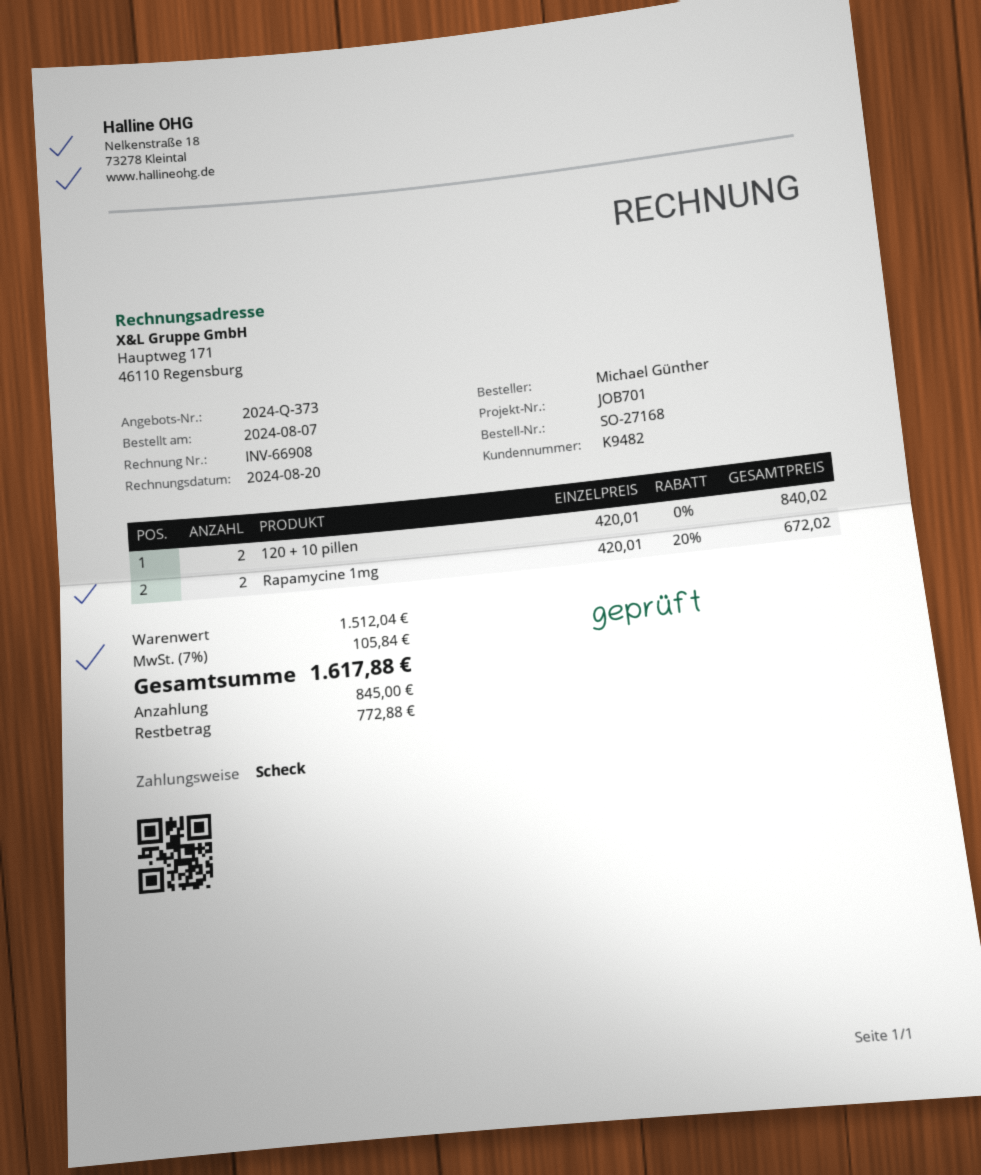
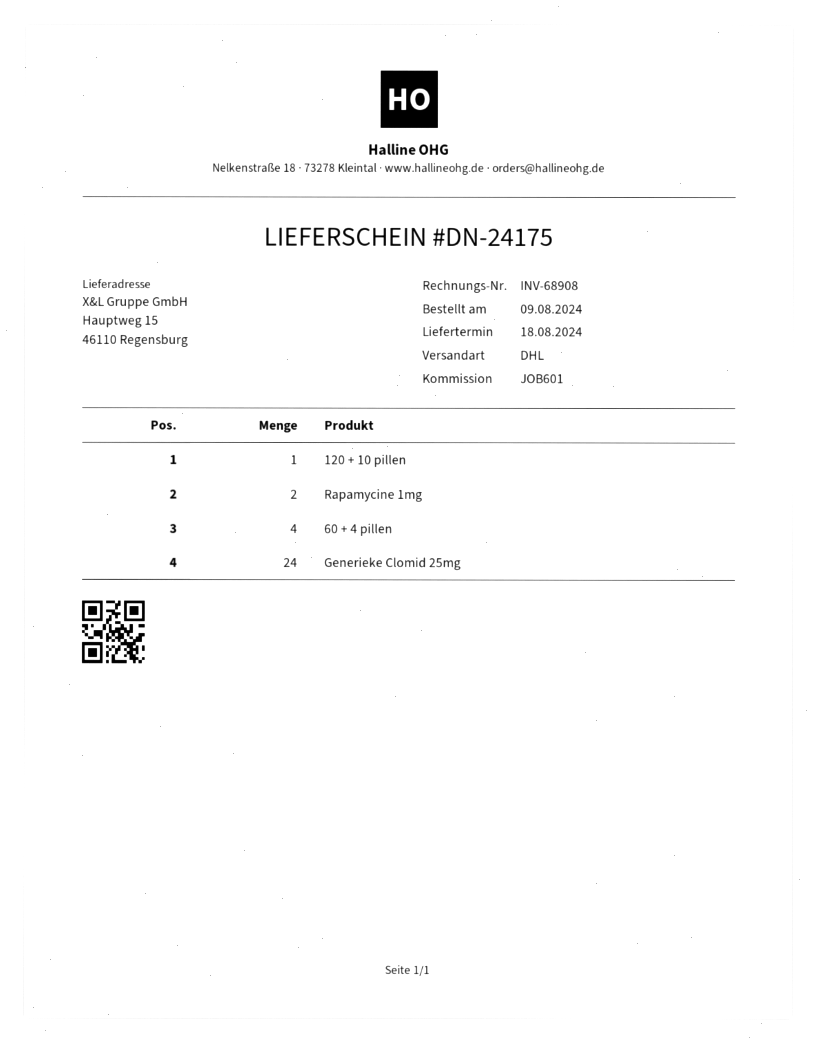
order date: 2024-08-07 -> 2024-08-09
invoice number: INV-66908 -> INV-68908
reference: JOB701 -> JOB601
120 + 10 pillen: 2 -> 1
60 + 4 pillen: none -> 4
Generieke Clomid 25mg: none -> 24

